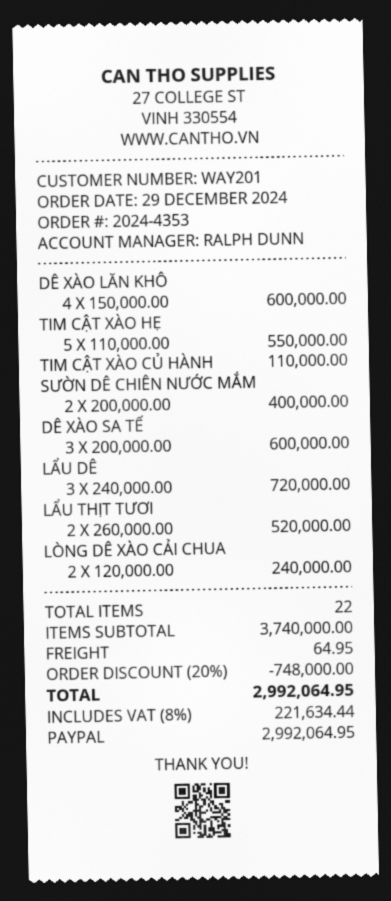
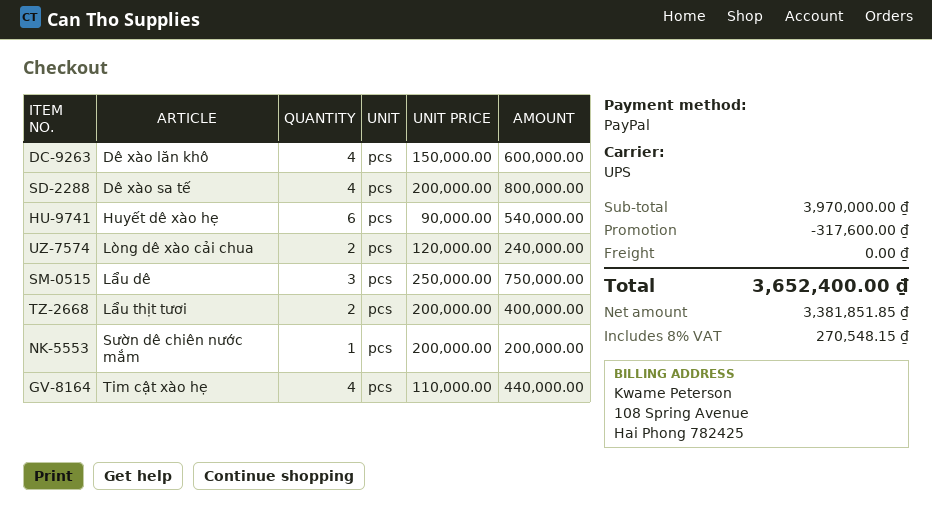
TIM CẬT XÀO HẸ: 5 x 110000.00 = 550000.00 -> 4 x 110000.00 = 440000.00
TIM CẬT XÀO CỦ HÀNH: 1 x 110000.00 = 110000.00 -> none
SƯỜN DÊ CHIÊN NƯỚC MẮM: 2 x 200000.00 = 400000.00 -> 1 x 200000.00 = 200000.00
DÊ XÀO SA TẾ: 3 x 200000.00 = 600000.00 -> 4 x 200000.00 = 800000.00
LẨU DÊ: 3 x 240000.00 = 720000.00 -> 3 x 250000.00 = 750000.00
LẨU THỊT TƯƠI: 2 x 260000.00 = 520000.00 -> 2 x 200000.00 = 400000.00
Huyết dê xào hẹ: none -> 6 x 90000.00 = 540000.00
subtotal: 3740000.00 -> 3970000.00
discount: 748000.00 -> 317600.00
shipping: 64.95 -> 0.00
tax: 8% = 221634.44 -> 8% = 270548.15
total: 2992064.95 -> 3652400.00

